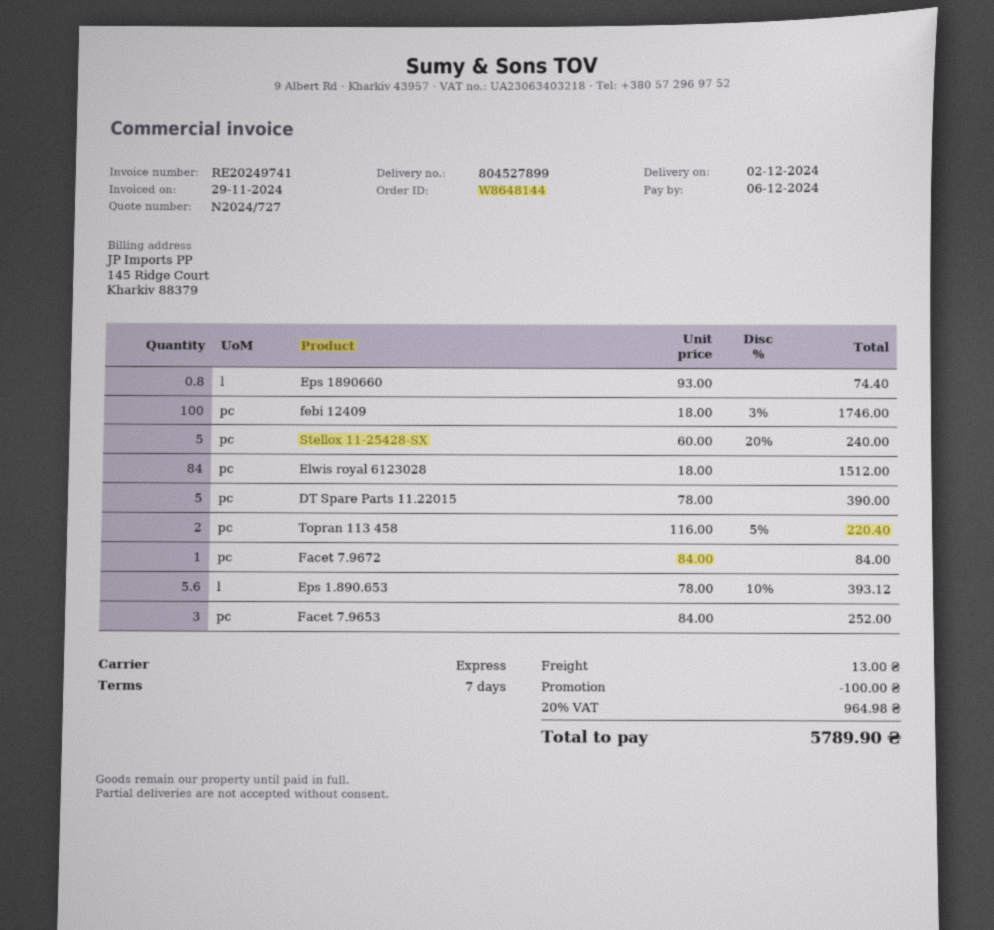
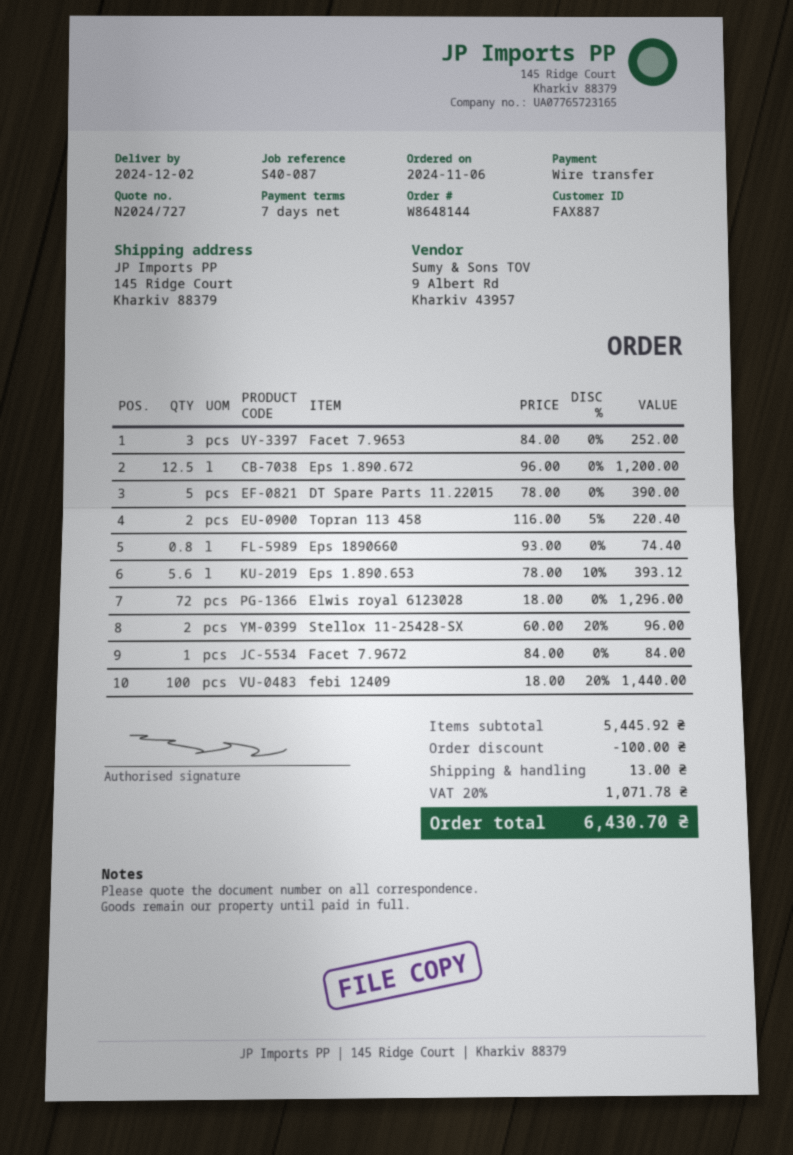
febi 12409: 100 x 18.00 - 3% = 1746.00 -> 100 x 18.00 - 20% = 1440.00
Stellox 11-25428-SX: 5 x 60.00 - 20% = 240.00 -> 2 x 60.00 - 20% = 96.00
Elwis royal 6123028: 84 x 18.00 = 1512.00 -> 72 x 18.00 = 1296.00
Eps 1.890.672: none -> 12.5 x 96.00 = 1200.00
tax: 20% = 964.98 -> 20% = 1071.78
total: 5789.90 -> 6430.70

